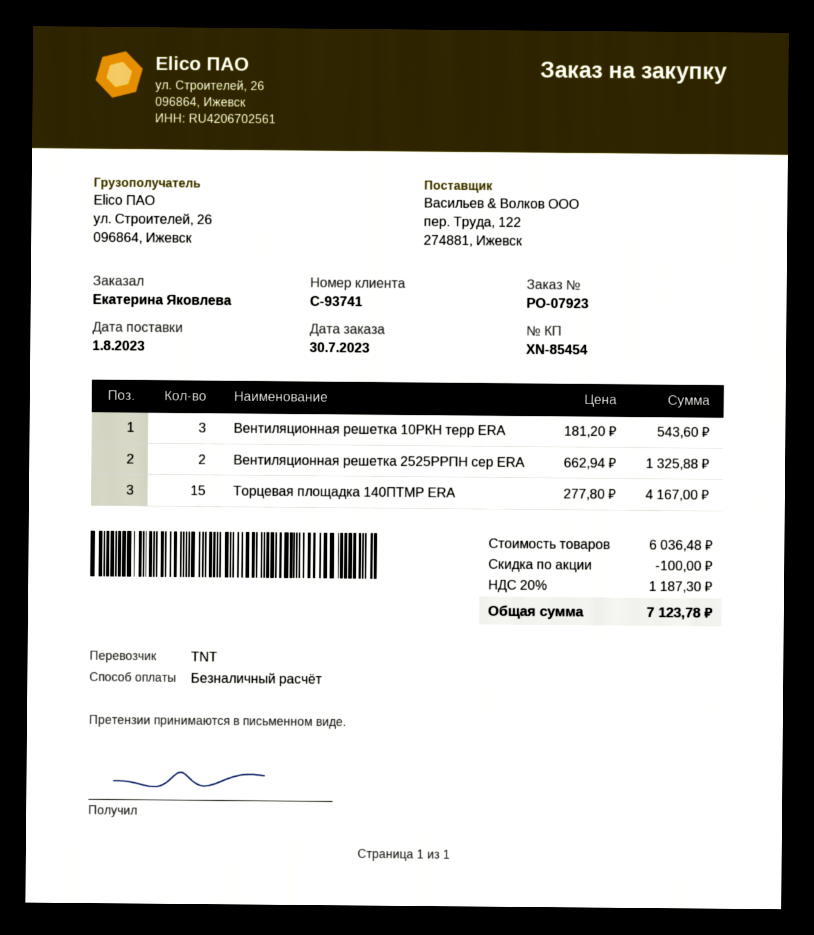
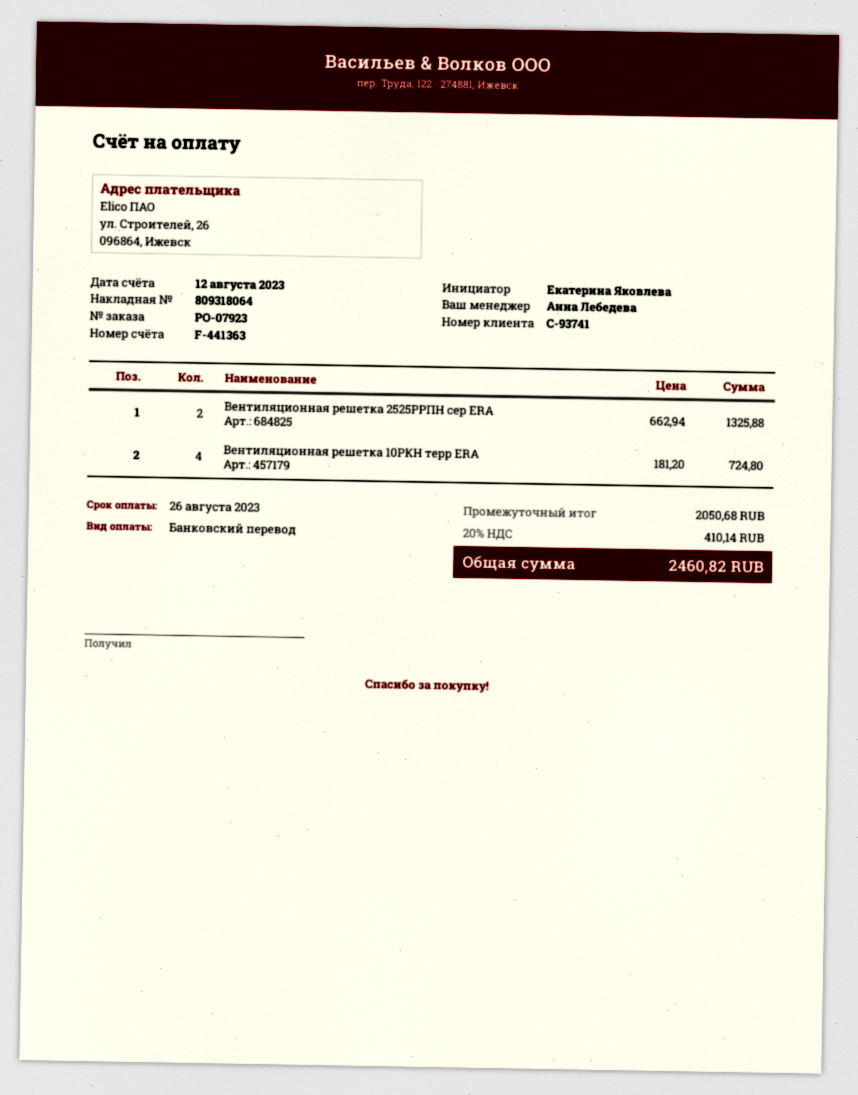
Вентиляционная решетка 10РКН терр ERA: 3 x 181.20 = 543.60 -> 4 x 181.20 = 724.80
Торцевая площадка 140ПТМР ERA: 15 x 277.80 = 4167.00 -> none
subtotal: 6036.48 -> 2050.68
discount: 100.00 -> none
tax: 20% = 1187.30 -> 20% = 410.14
total: 7123.78 -> 2460.82

